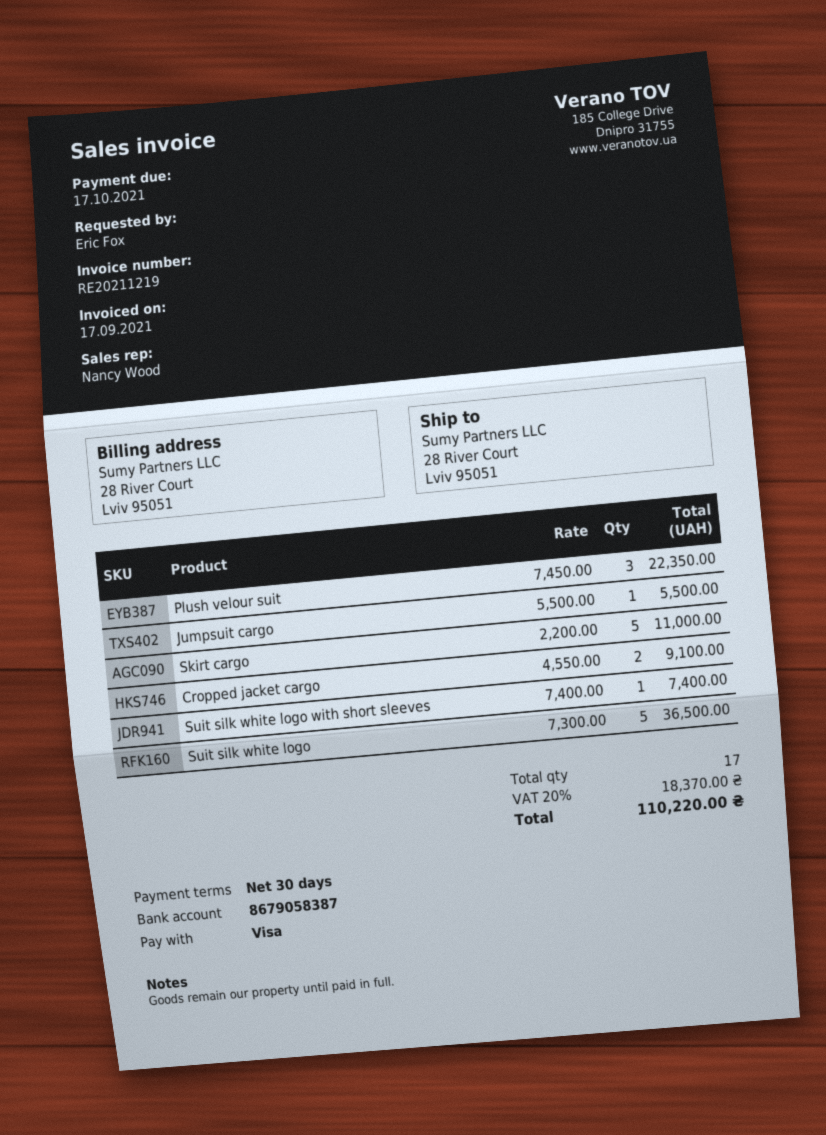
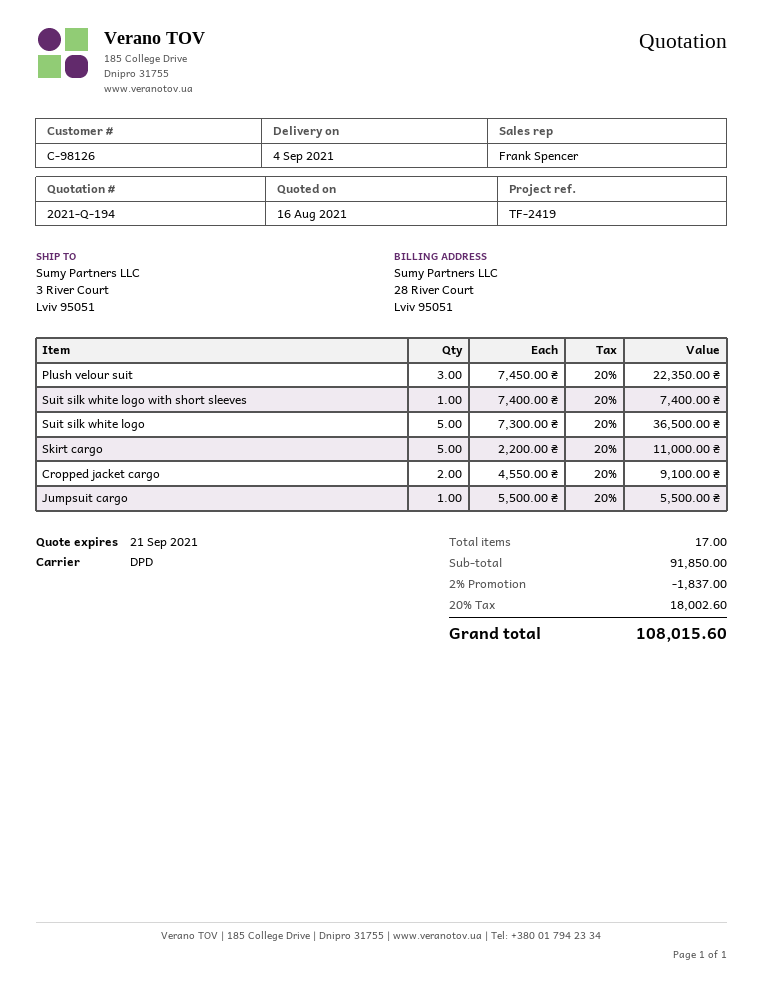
sales rep: Nancy Wood -> Frank Spencer
ship to: 28 River Court, Lviv 95051 -> 3 River Court, Lviv 95051
discount: none -> 2% = 1837.00
tax: 20% = 18370.00 -> 20% = 18002.60
total: 110220.00 -> 108015.60

